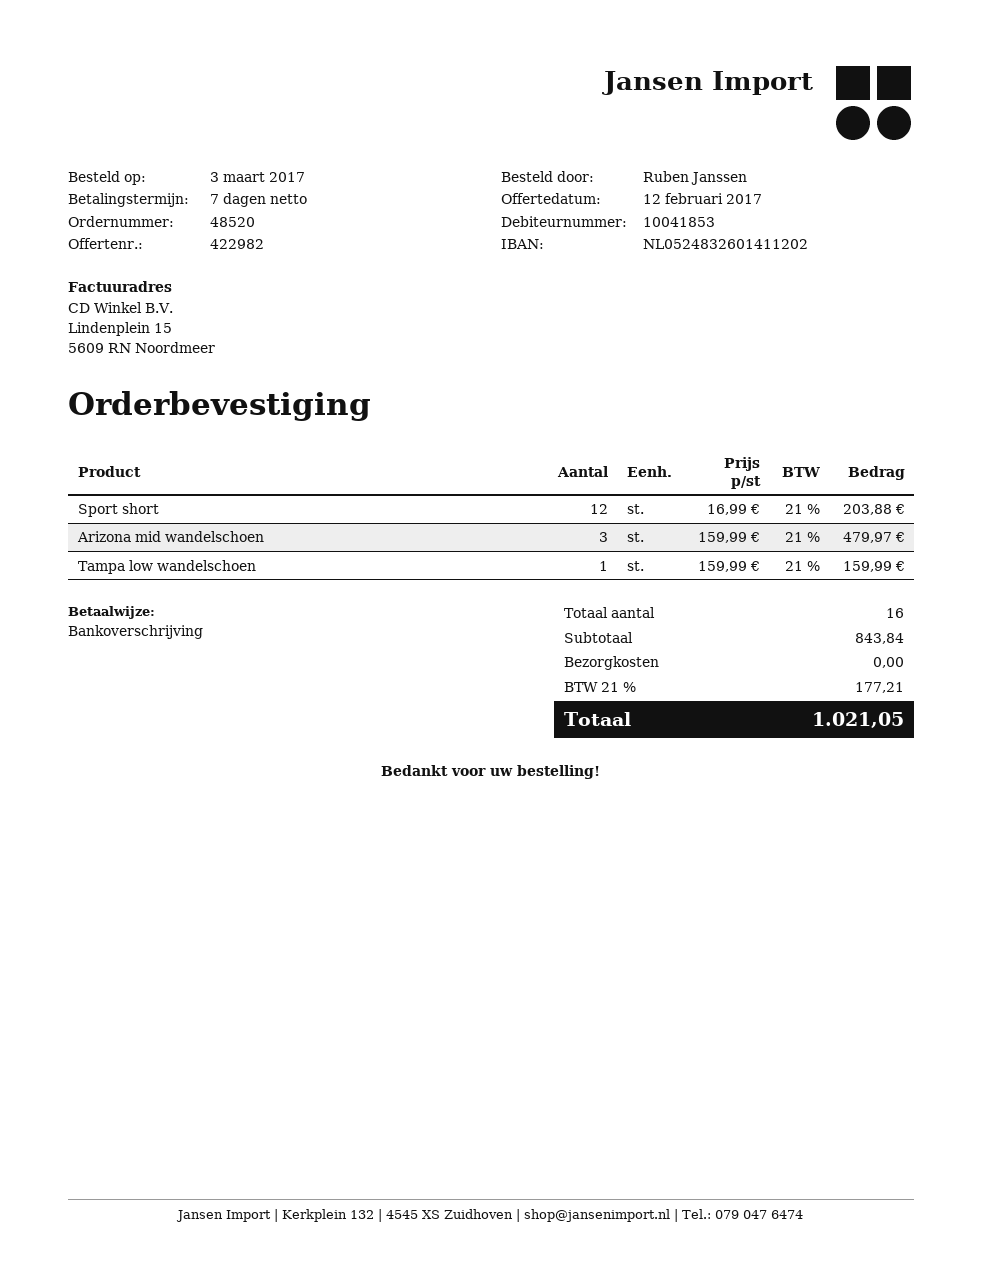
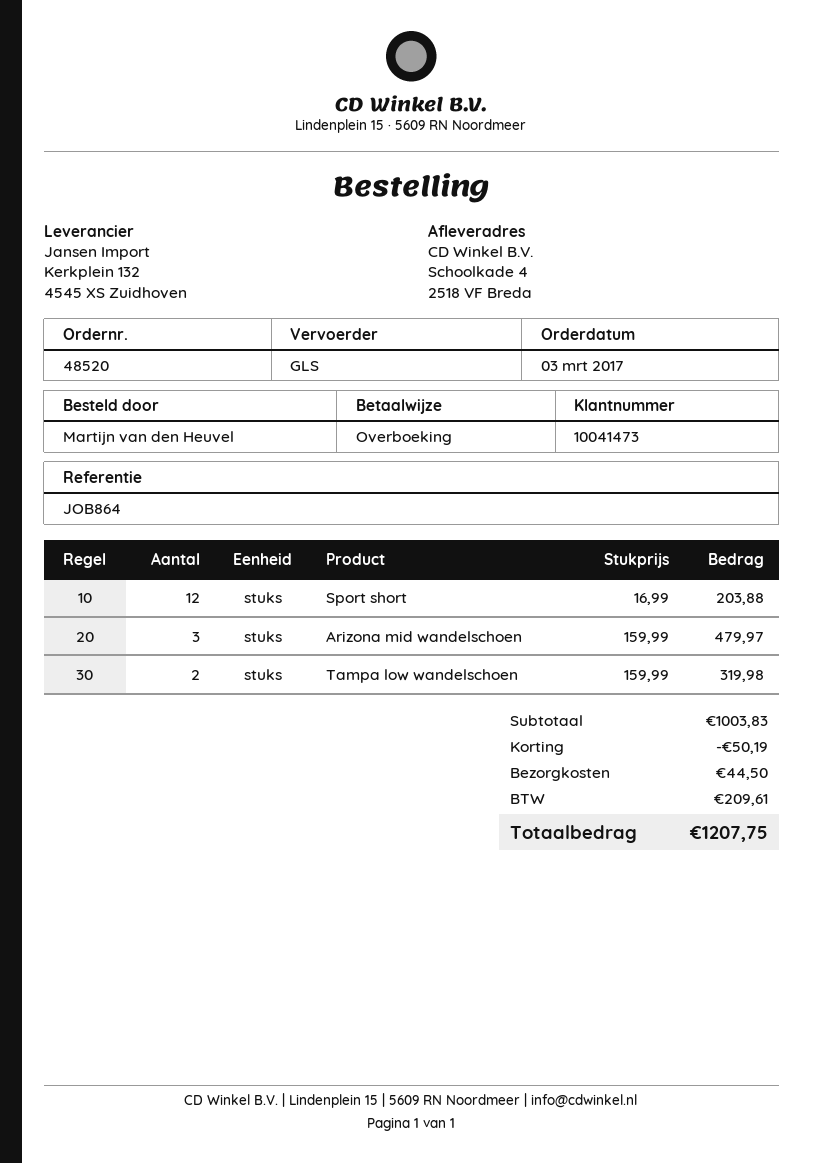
customer number: 10041853 -> 10041473
ordered by: Ruben Janssen -> Martijn van den Heuvel
Tampa low wandelschoen: 1 x 159.99 = 159.99 -> 2 x 159.99 = 319.98
subtotal: 843.84 -> 1003.83
discount: none -> 50.19
shipping: 0.00 -> 44.50
tax: 177.21 -> 209.61
total: 1021.05 -> 1207.75

